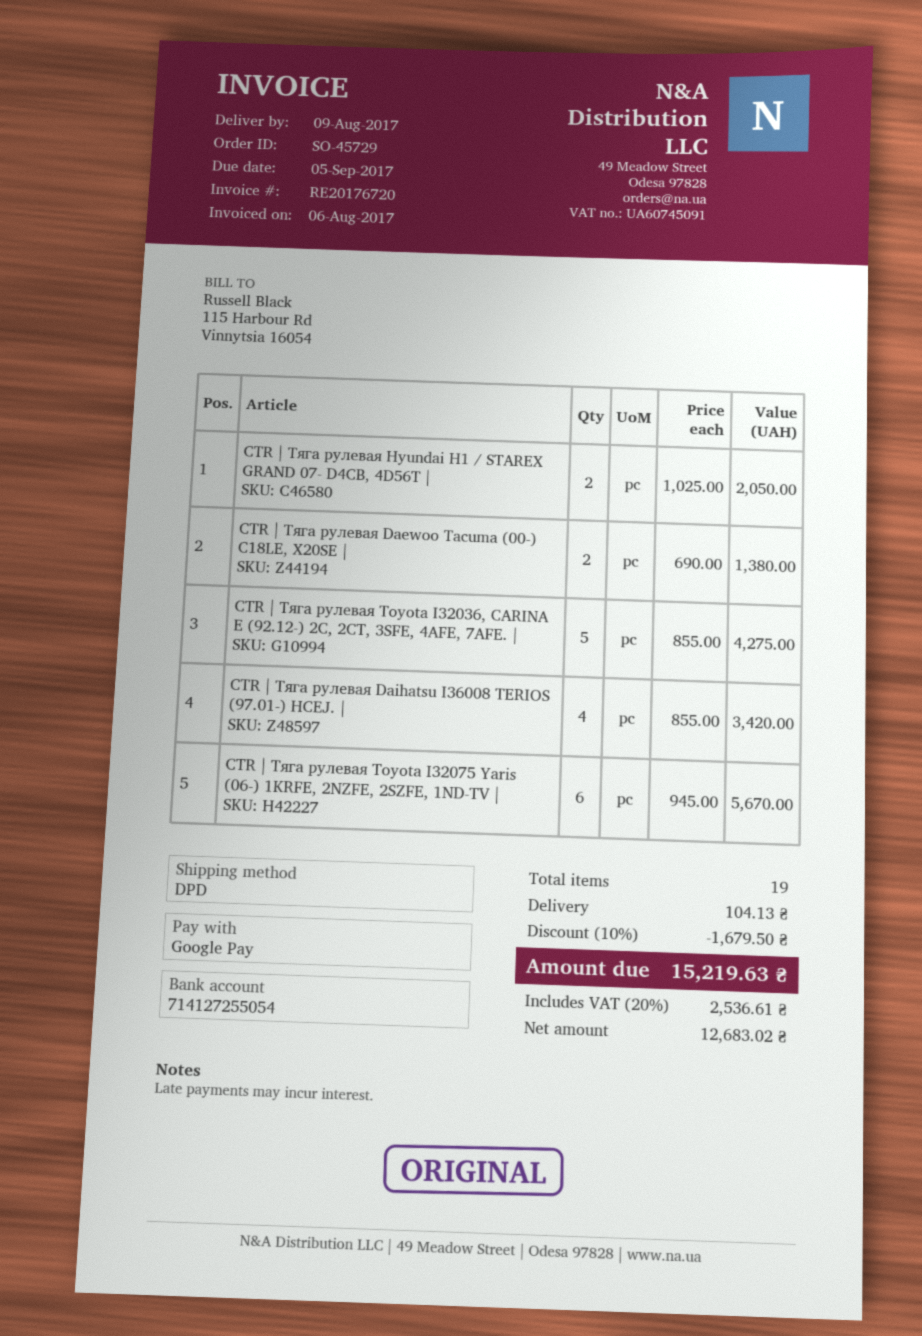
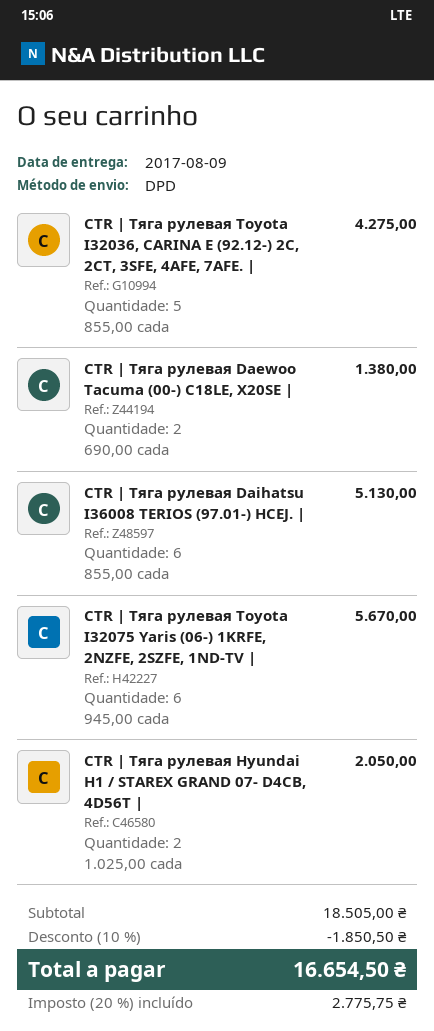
CTR | Тяга рулевая Daihatsu I36008 TERIOS (97.01-) HCEJ. |: 4 x 855.00 = 3420.00 -> 6 x 855.00 = 5130.00
discount: 10% = 1679.50 -> 10% = 1850.50
shipping: 104.13 -> none
tax: 20% = 2536.61 -> 20% = 2775.75
total: 15219.63 -> 16654.50

